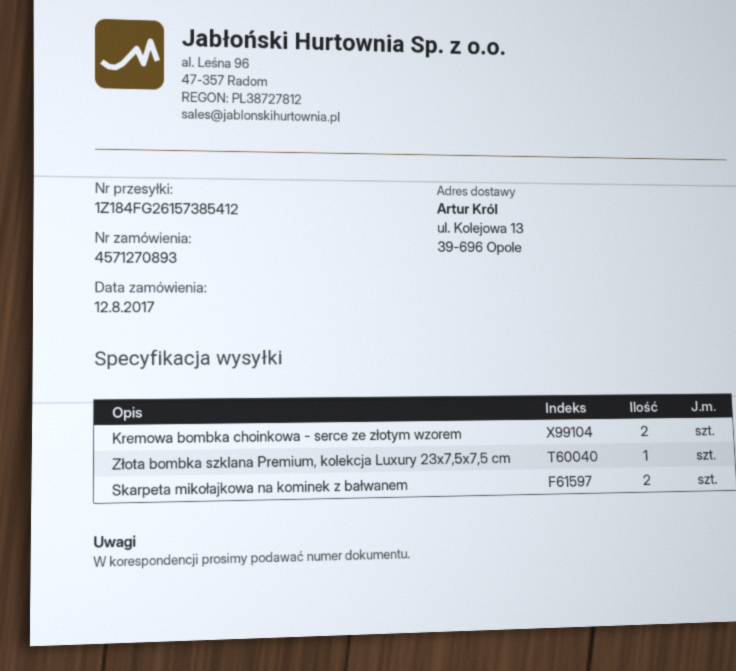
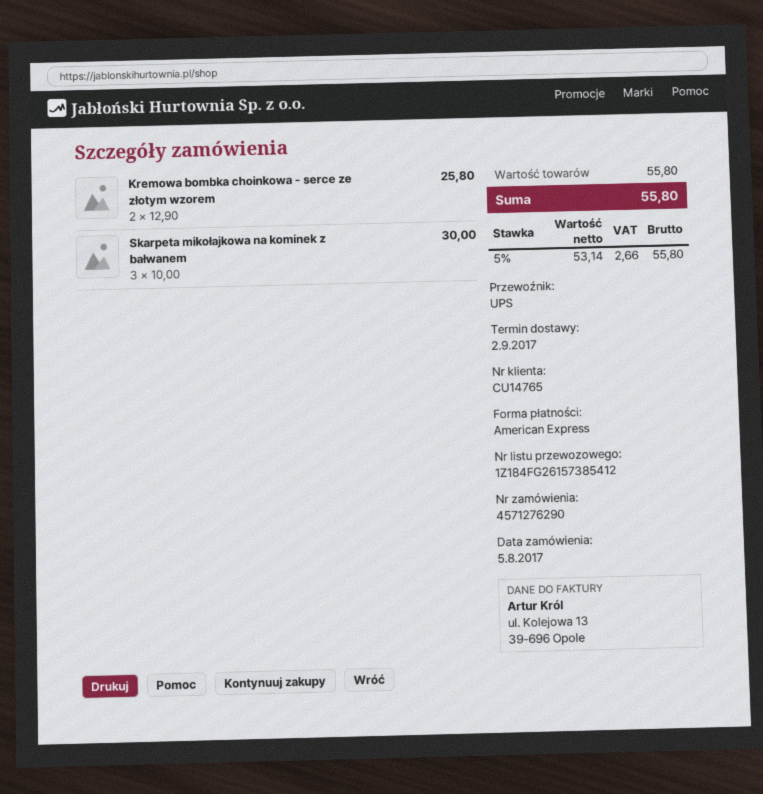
order number: 4571270893 -> 4571276290
order date: 2017-08-12 -> 2017-08-05
Złota bombka szklana Premium, kolekcja Luxury 23x7,5x7,5 cm: 1 -> none
Skarpeta mikołajkowa na kominek z bałwanem: 2 -> 3

